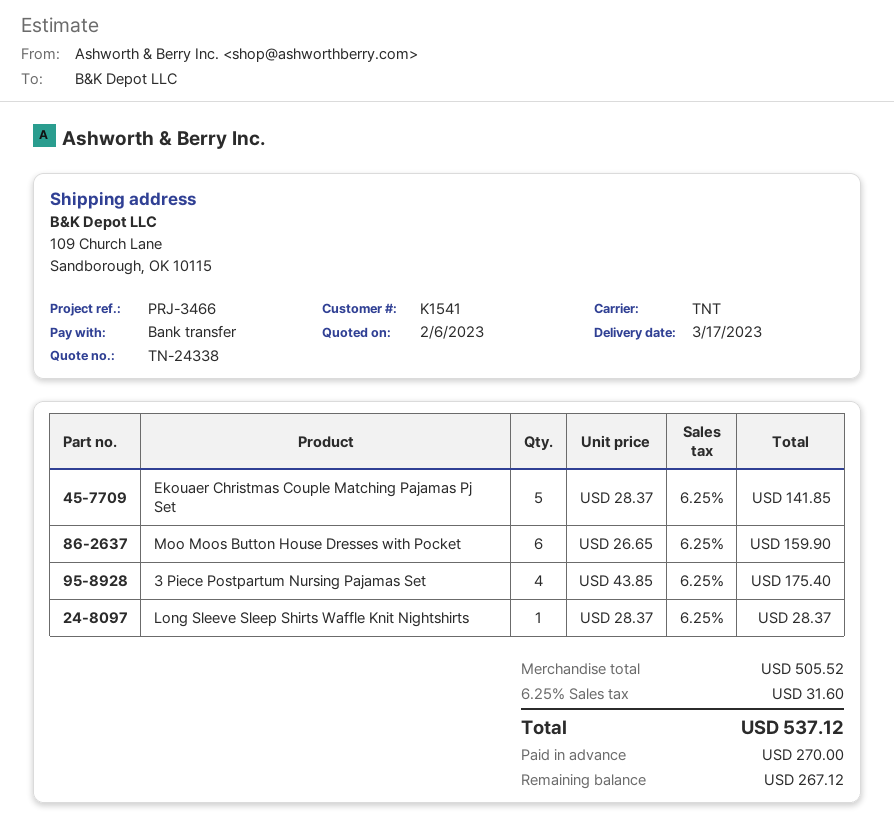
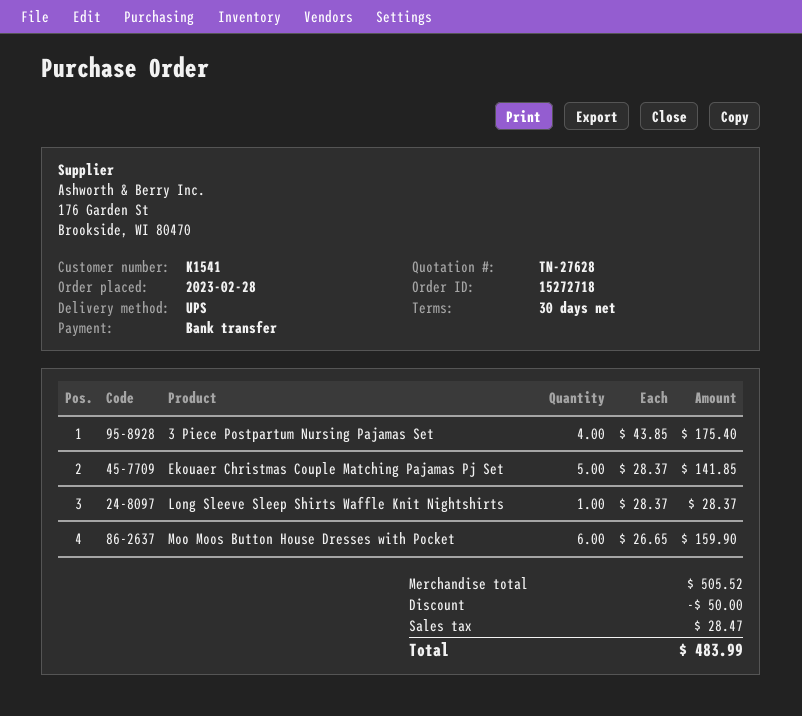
quote number: TN-24338 -> TN-27628
shipping method: TNT -> UPS
discount: none -> 50.00
tax: 31.60 -> 28.47
total: 537.12 -> 483.99

